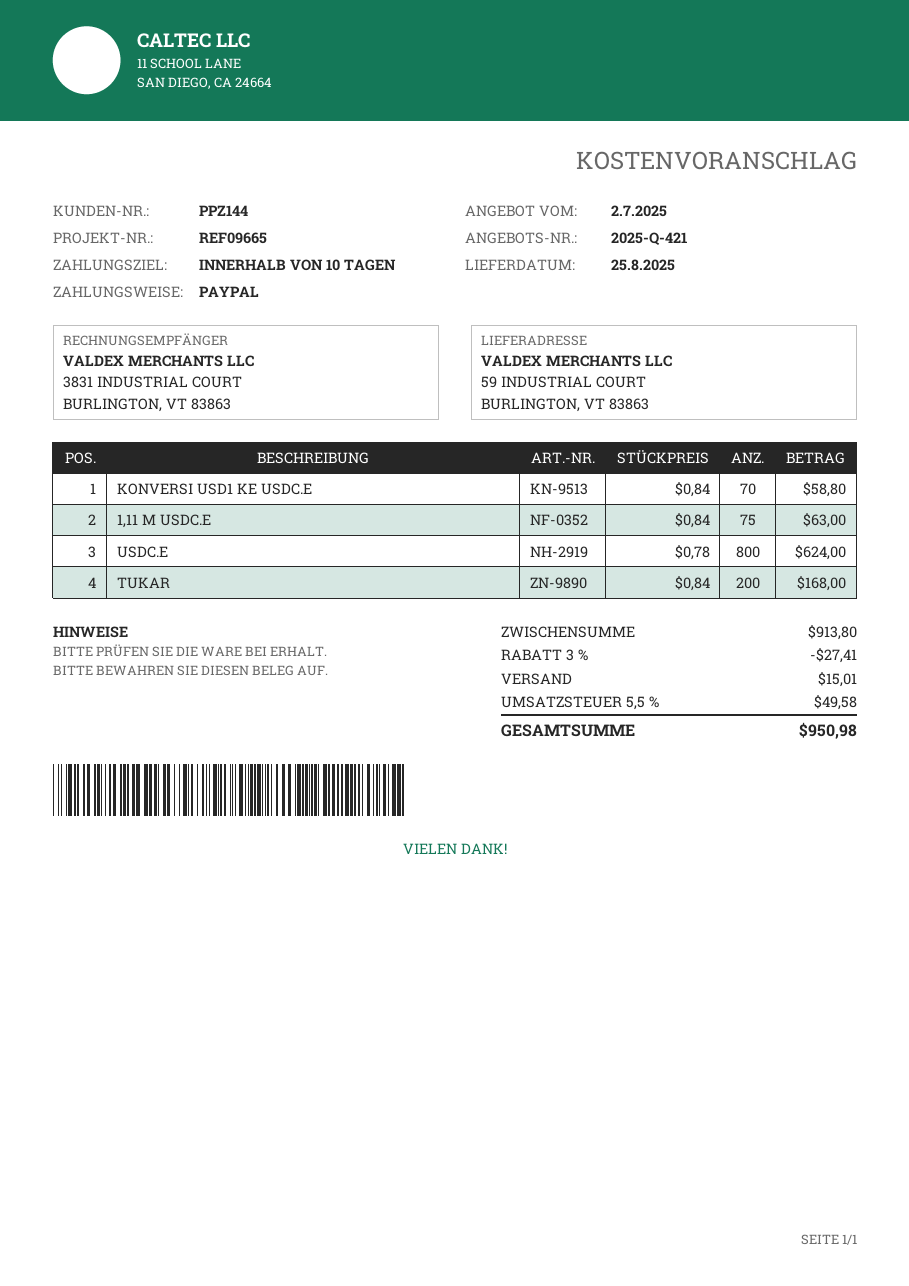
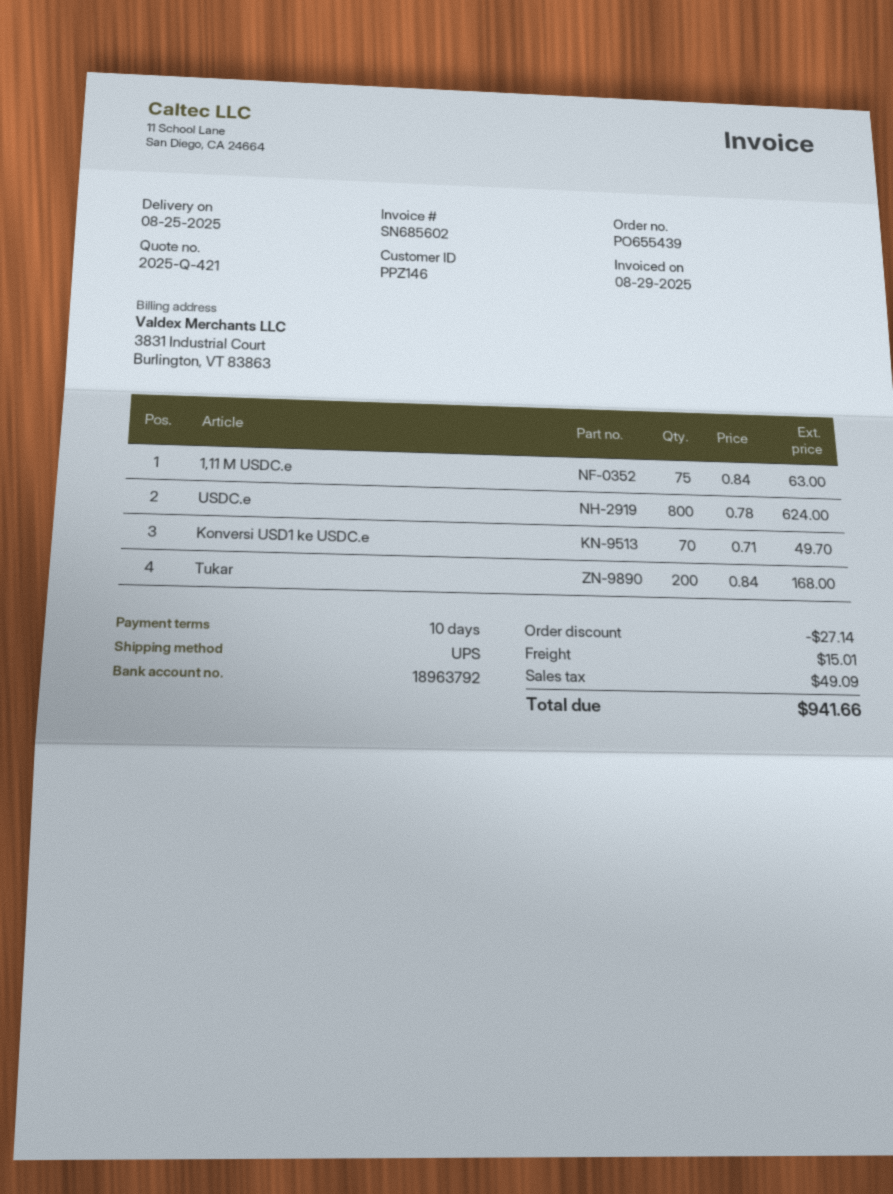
customer number: PPZ144 -> PPZ146
KONVERSI USD1 KE USDC.E: 70 x 0.84 = 58.80 -> 70 x 0.71 = 49.70
discount: 27.41 -> 27.14
tax: 49.58 -> 49.09
total: 950.98 -> 941.66

